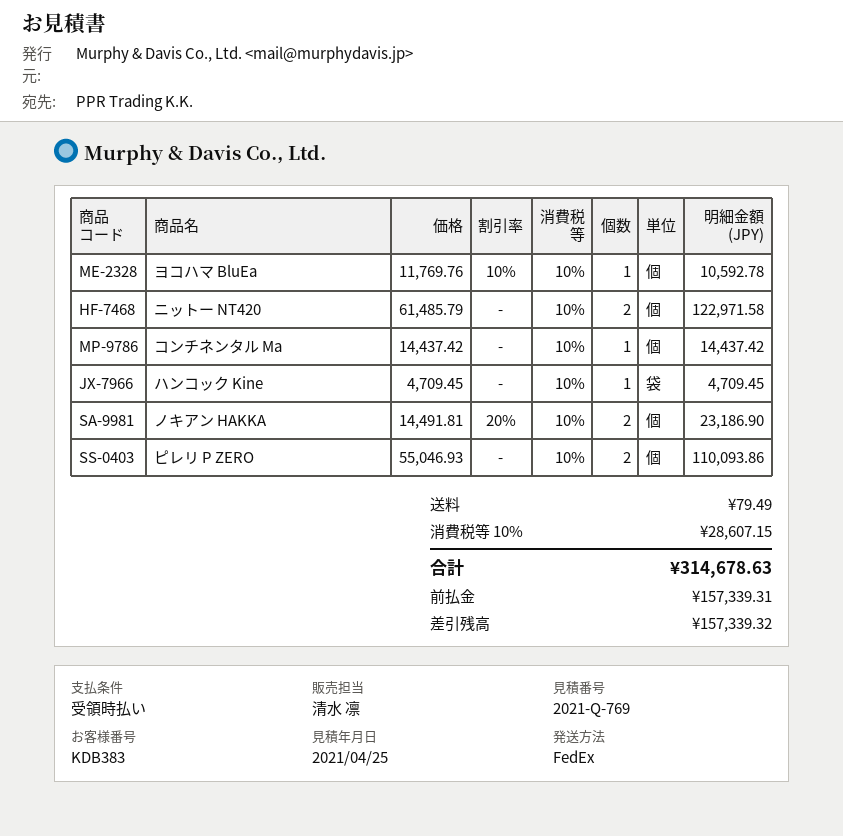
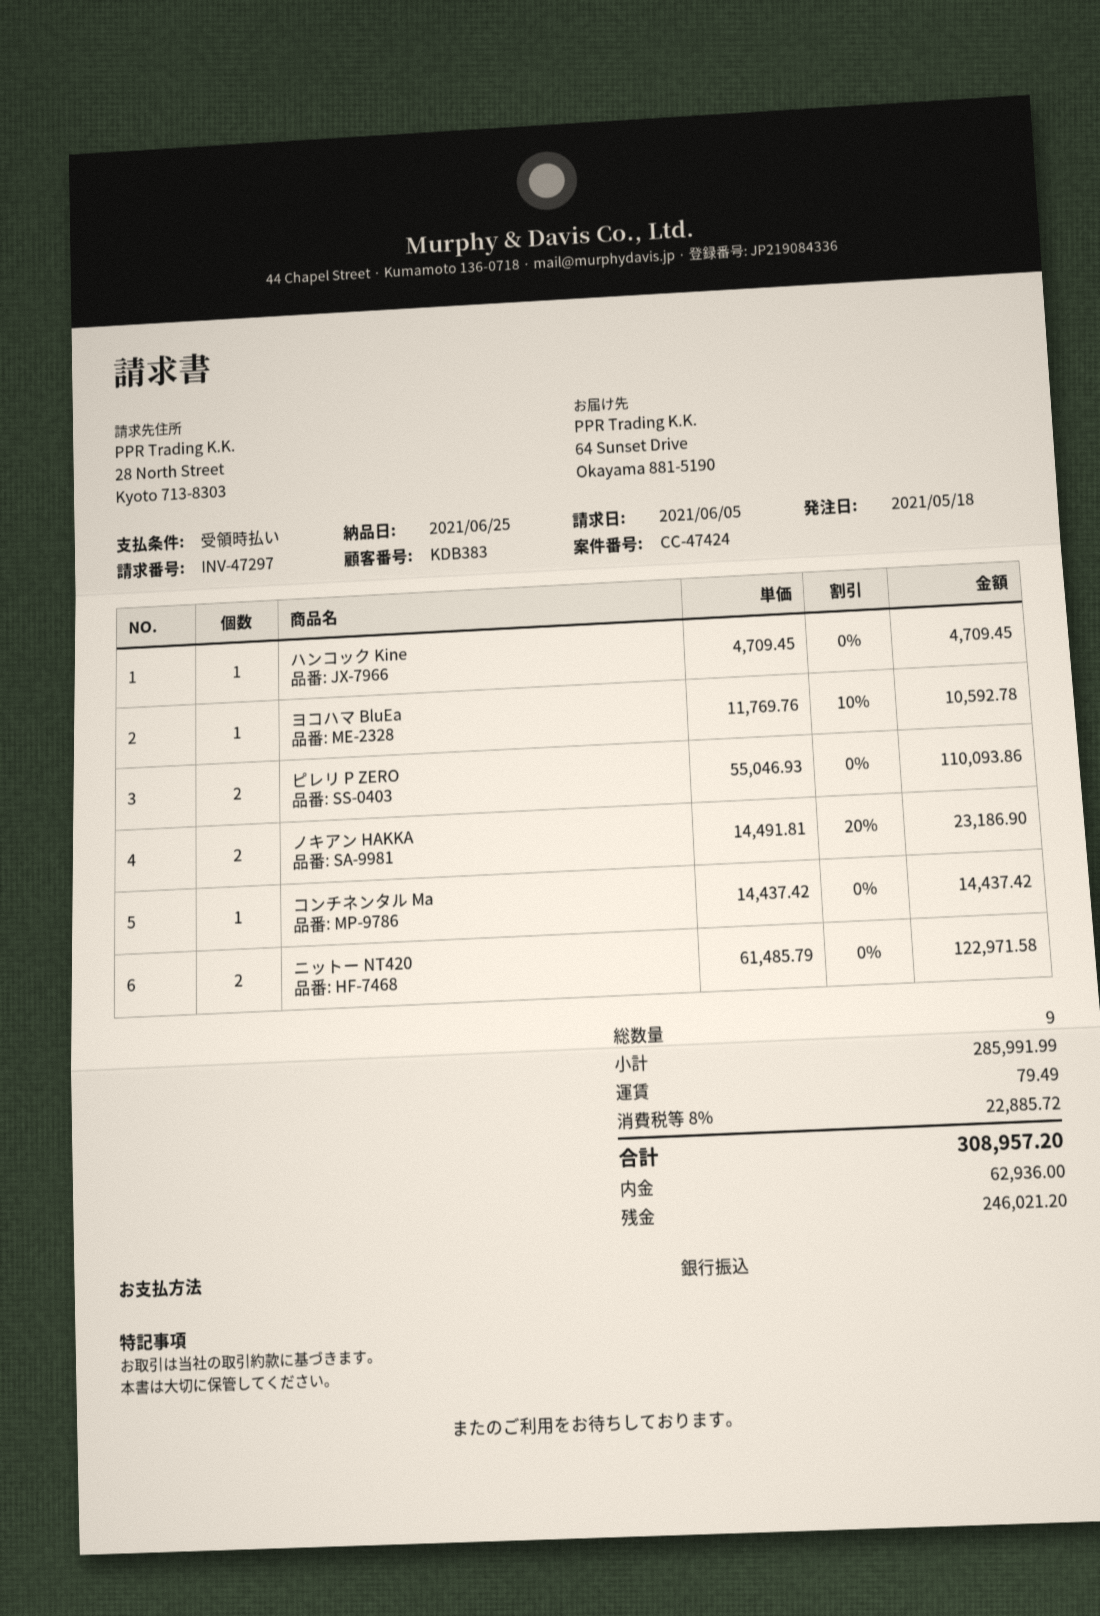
tax: 10% = 28607.15 -> 8% = 22885.72
total: 314678.63 -> 308957.20
deposit: 157339.31 -> 62936.00
balance: 157339.32 -> 246021.20

